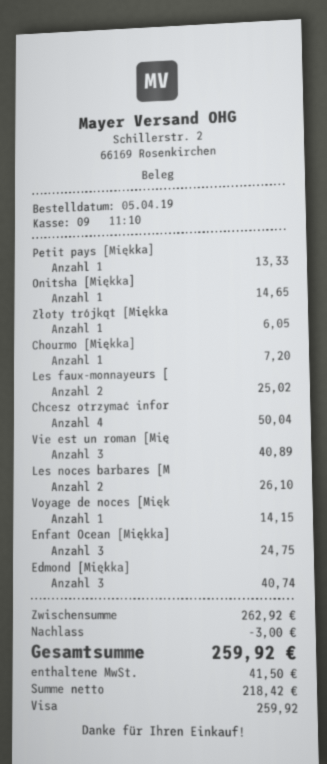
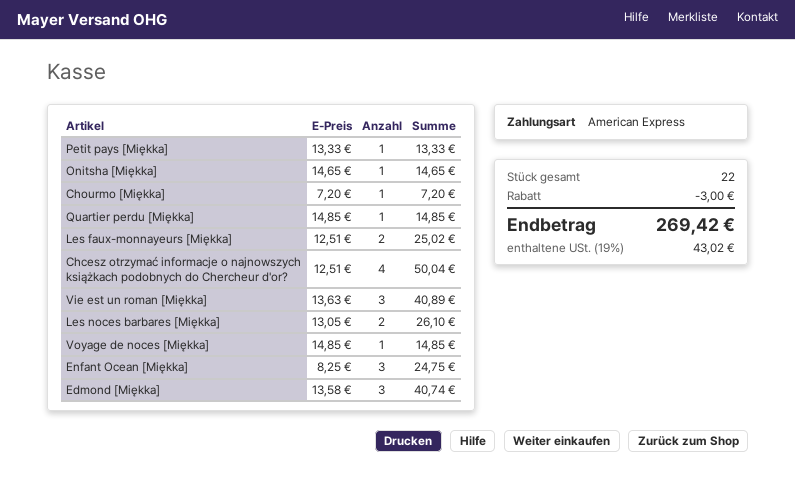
payment method: Visa -> American Express
Złoty trójkąt [Miękka: 1 for 6.05 -> none
Voyage de noces [Mięk: 1 for 14.15 -> 1 for 14.85
Quartier perdu [Miękka]: none -> 1 for 14.85
tax: 41.50 -> 43.02
total: 259.92 -> 269.42

